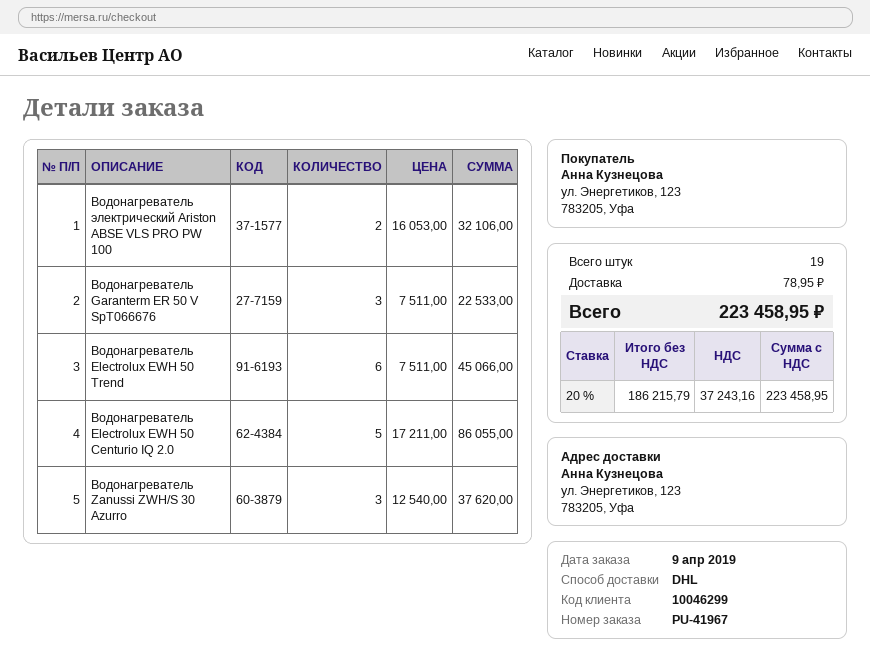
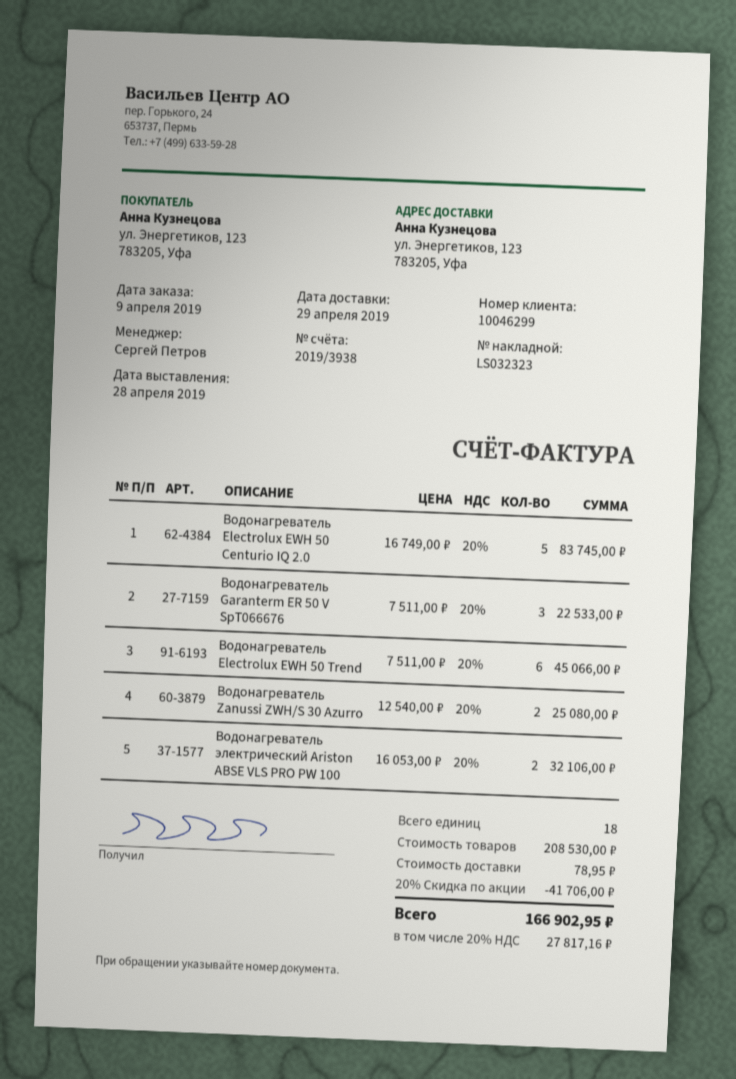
Водонагреватель Electrolux EWH 50 Centurio IQ 2.0: 5 x 17211.00 = 86055.00 -> 5 x 16749.00 = 83745.00
Водонагреватель Zanussi ZWH/S 30 Azurro: 3 x 12540.00 = 37620.00 -> 2 x 12540.00 = 25080.00
total quantity: 19 -> 18
discount: none -> 20% = 41706.00
tax: 20% = 37243.16 -> 20% = 27817.16
total: 223458.95 -> 166902.95

